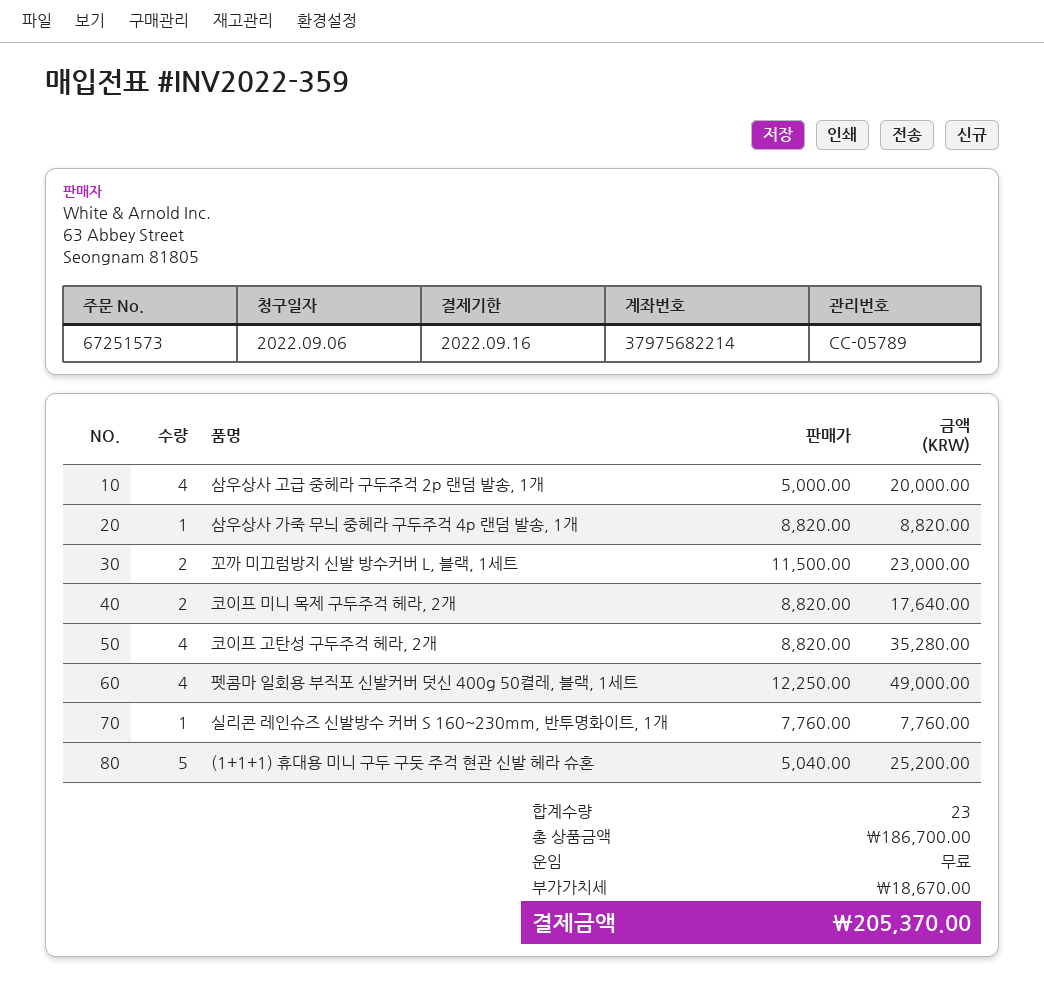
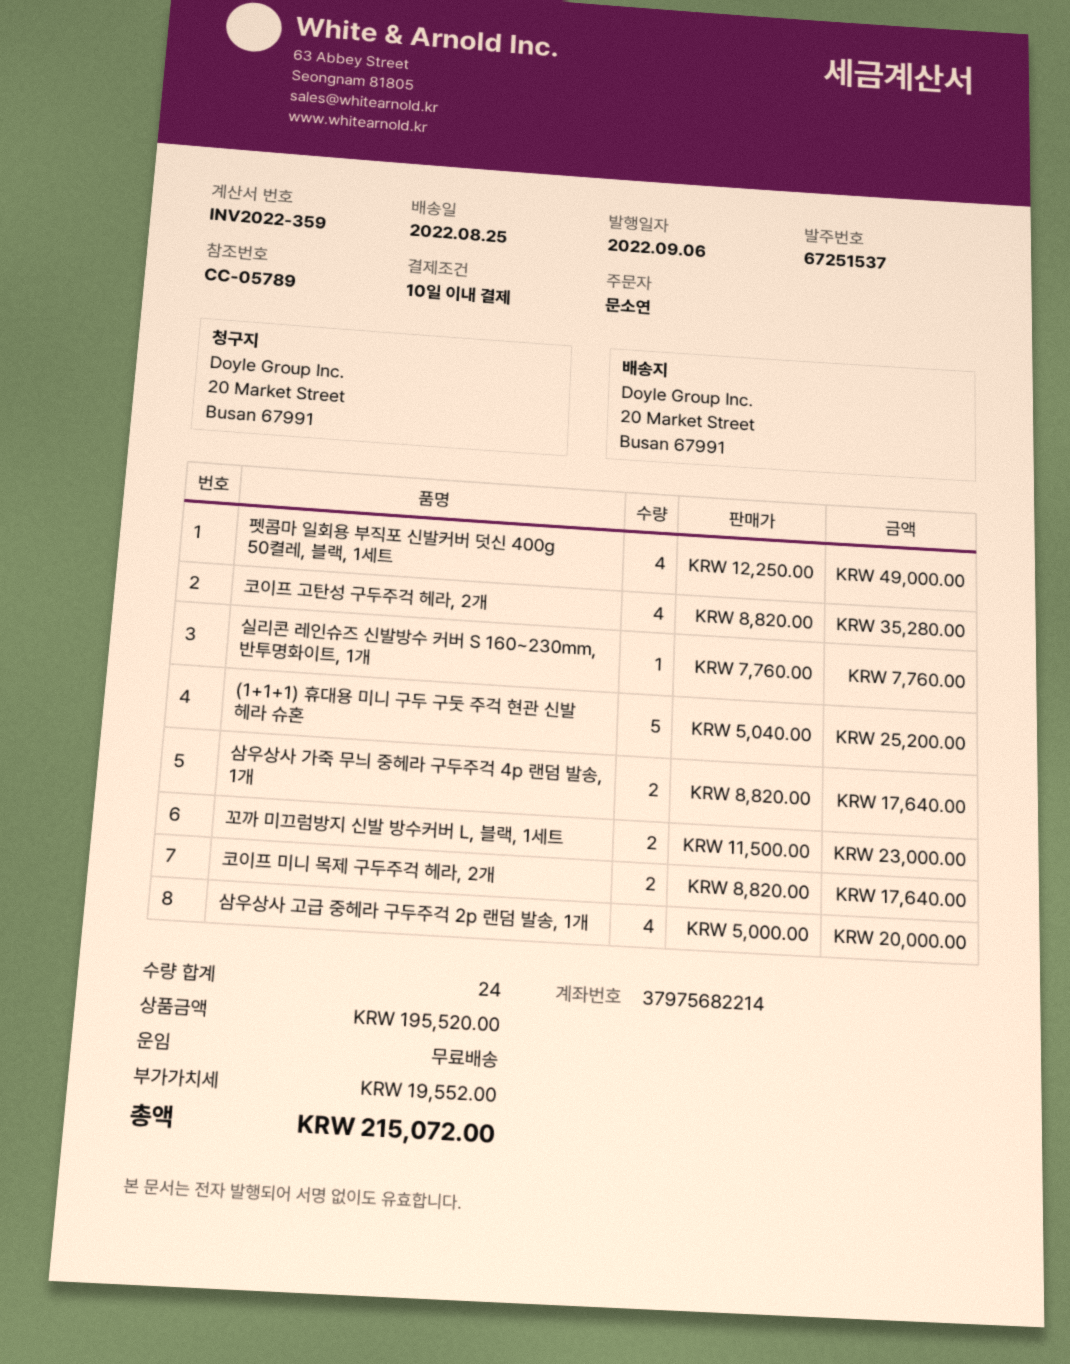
order number: 67251573 -> 67251537
삼우상사 가죽 무늬 중헤라 구두주걱 4p 랜덤 발송, 1개: 1 x 8820.00 = 8820.00 -> 2 x 8820.00 = 17640.00
total quantity: 23 -> 24
subtotal: 186700.00 -> 195520.00
tax: 18670.00 -> 19552.00
total: 205370.00 -> 215072.00

